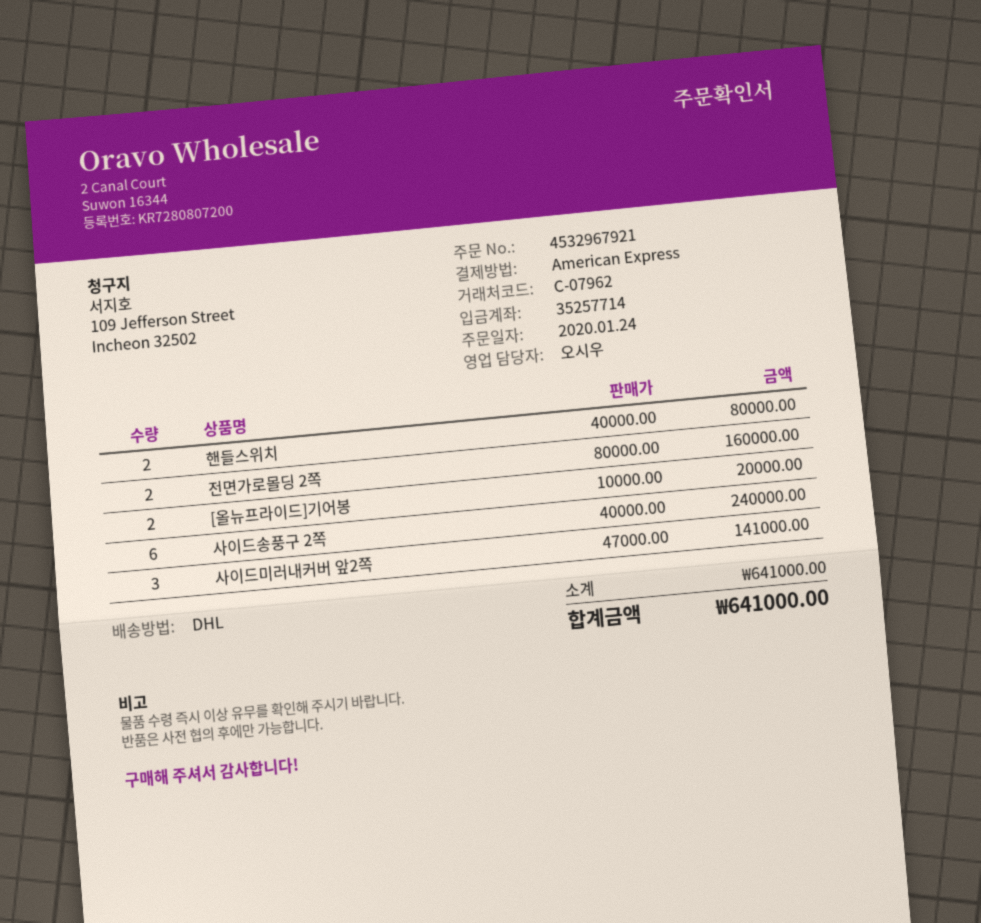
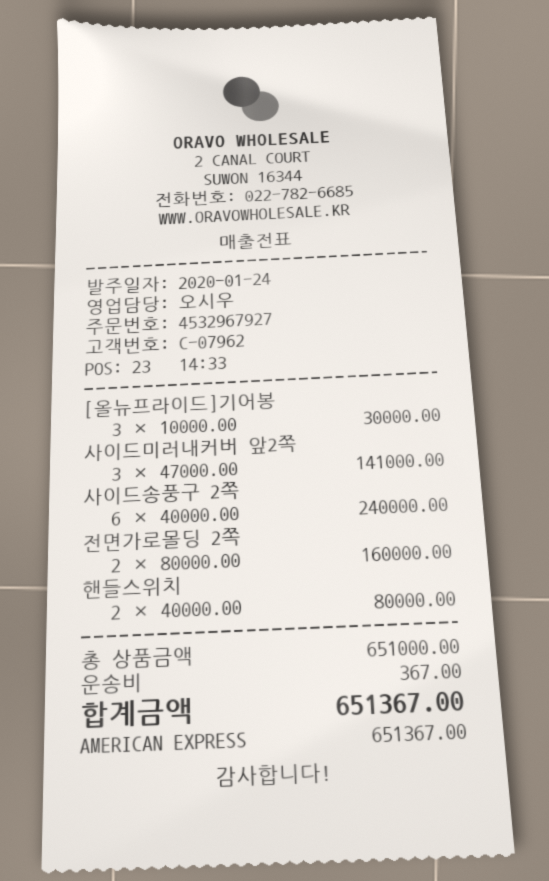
order number: 4532967921 -> 4532967927
[올뉴프라이드]기어봉: 2 x 10000.00 = 20000.00 -> 3 x 10000.00 = 30000.00
subtotal: 641000.00 -> 651000.00
shipping: none -> 367.00
total: 641000.00 -> 651367.00

